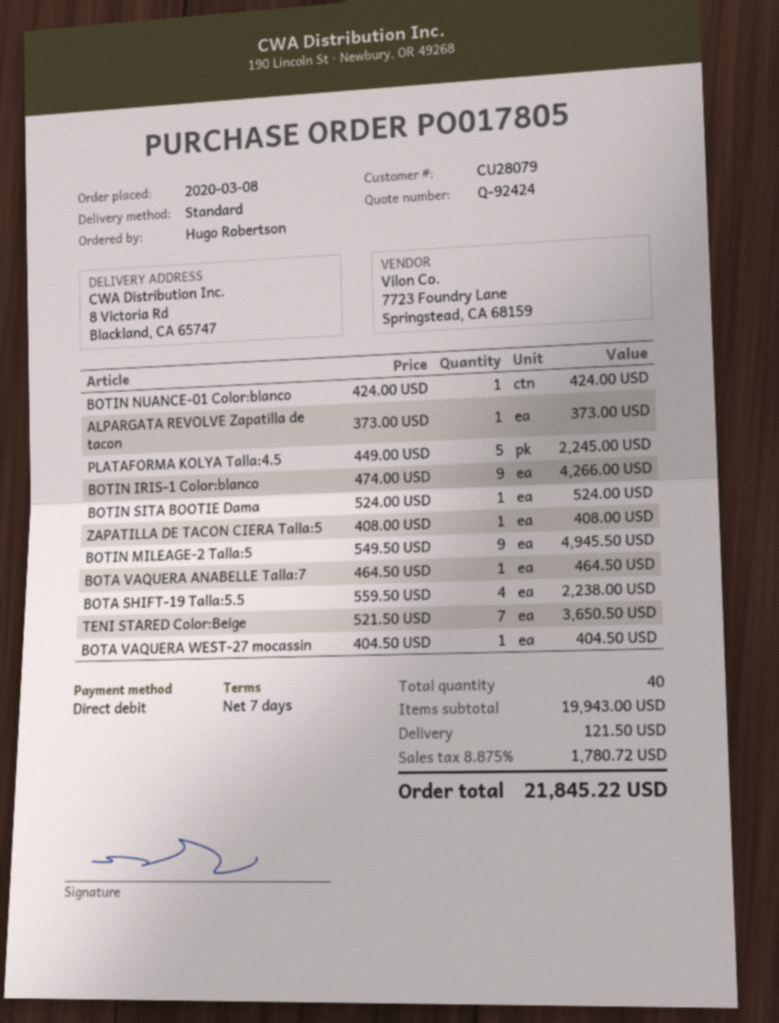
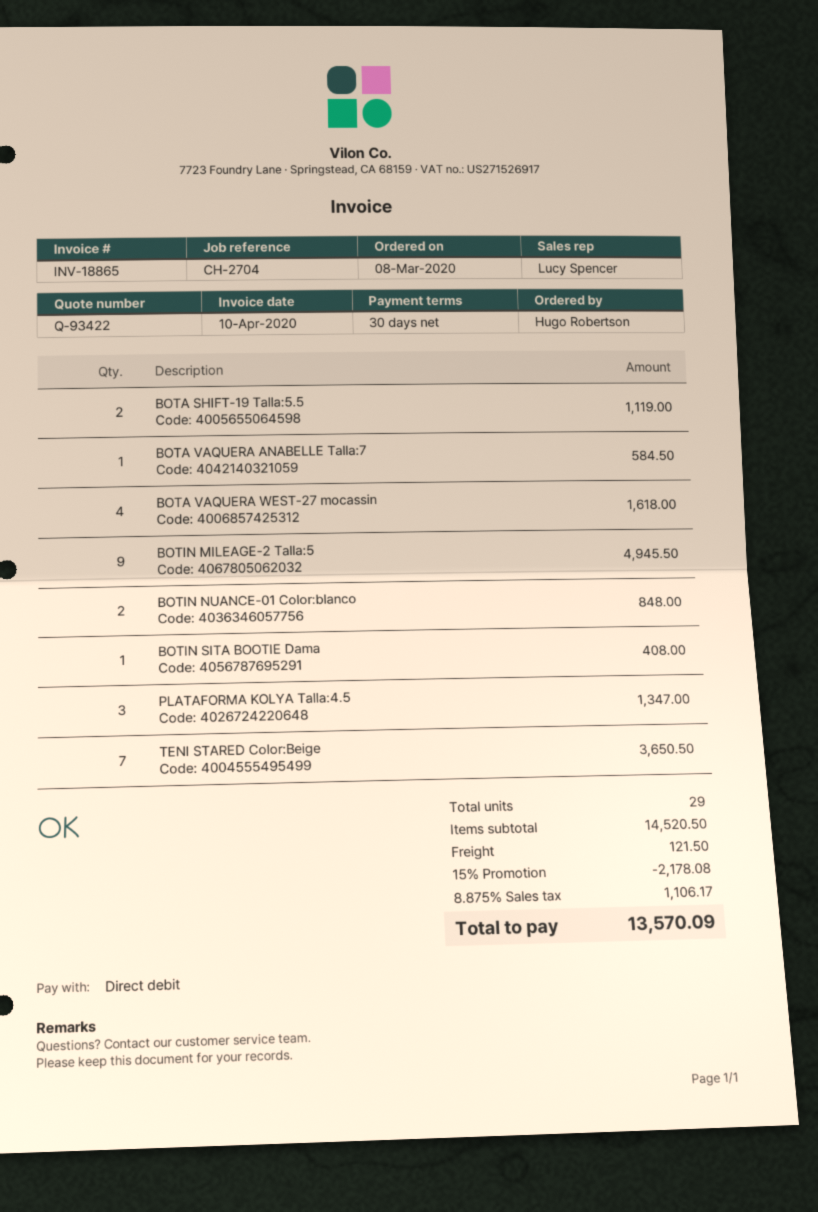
quote number: Q-92424 -> Q-93422
payment terms: 7 days -> 30 days
BOTIN NUANCE-01 Color:blanco: 1 for 424.00 -> 2 for 848.00
ALPARGATA REVOLVE Zapatilla de tacon: 1 for 373.00 -> none
PLATAFORMA KOLYA Talla:4.5: 5 for 2245.00 -> 3 for 1347.00
BOTIN IRIS-1 Color:blanco: 9 for 4266.00 -> none
BOTIN SITA BOOTIE Dama: 1 for 524.00 -> 1 for 408.00
ZAPATILLA DE TACON CIERA Talla:5: 1 for 408.00 -> none
BOTA VAQUERA ANABELLE Talla:7: 1 for 464.50 -> 1 for 584.50
BOTA SHIFT-19 Talla:5.5: 4 for 2238.00 -> 2 for 1119.00
BOTA VAQUERA WEST-27 mocassin: 1 for 404.50 -> 4 for 1618.00
total quantity: 40 -> 29
subtotal: 19943.00 -> 14520.50
discount: none -> 15% = 2178.08
tax: 8.875% = 1780.72 -> 8.875% = 1106.17
total: 21845.22 -> 13570.09

